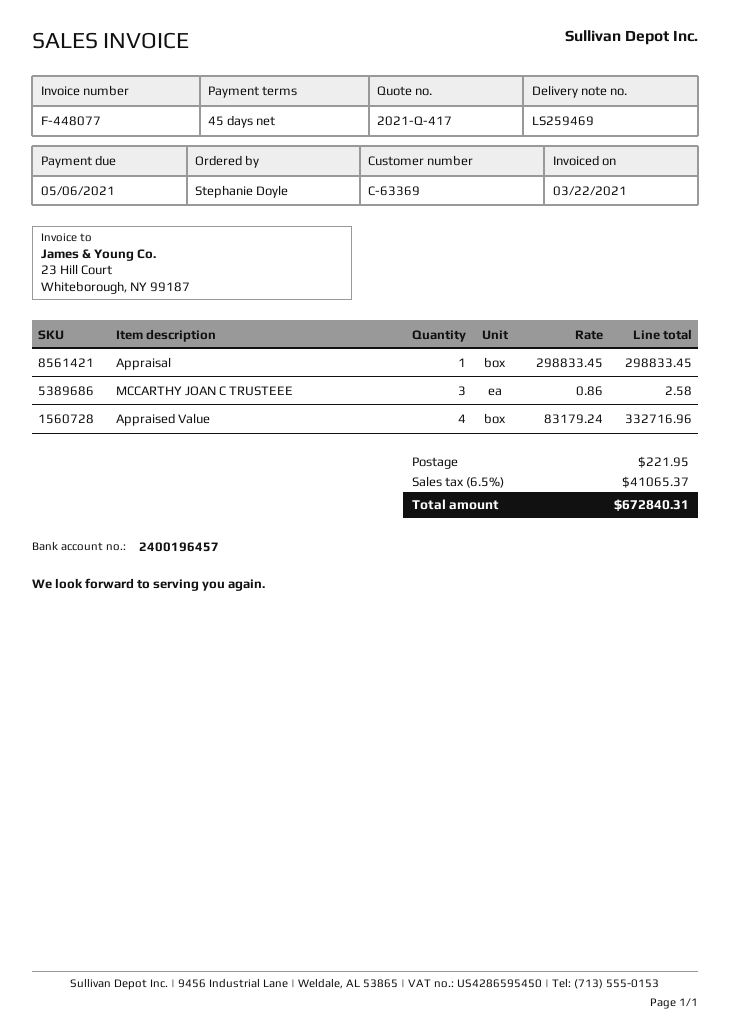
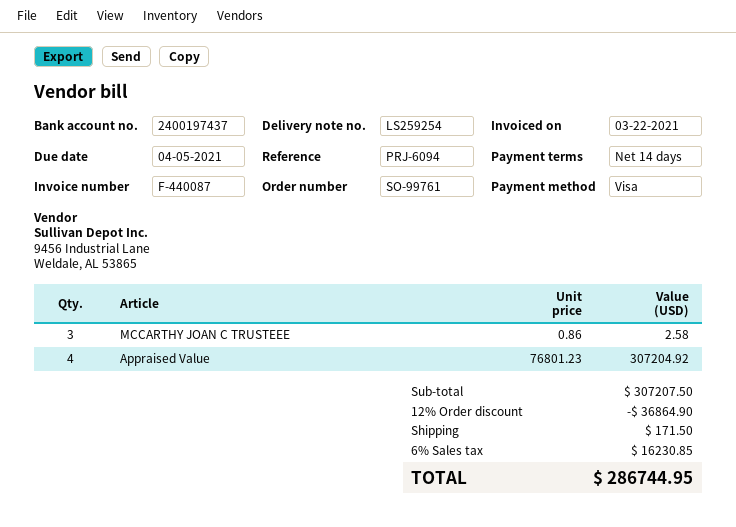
delivery note number: LS259469 -> LS259254
invoice number: F-448077 -> F-440087
payment terms: 45 days -> 14 days
due date: 2021-05-06 -> 2021-04-05
bank account: 2400196457 -> 2400197437
Appraisal: 1 x 298833.45 = 298833.45 -> none
Appraised Value: 4 x 83179.24 = 332716.96 -> 4 x 76801.23 = 307204.92
discount: none -> 12% = 36864.90
shipping: 221.95 -> 171.50
tax: 6.5% = 41065.37 -> 6% = 16230.85
total: 672840.31 -> 286744.95

